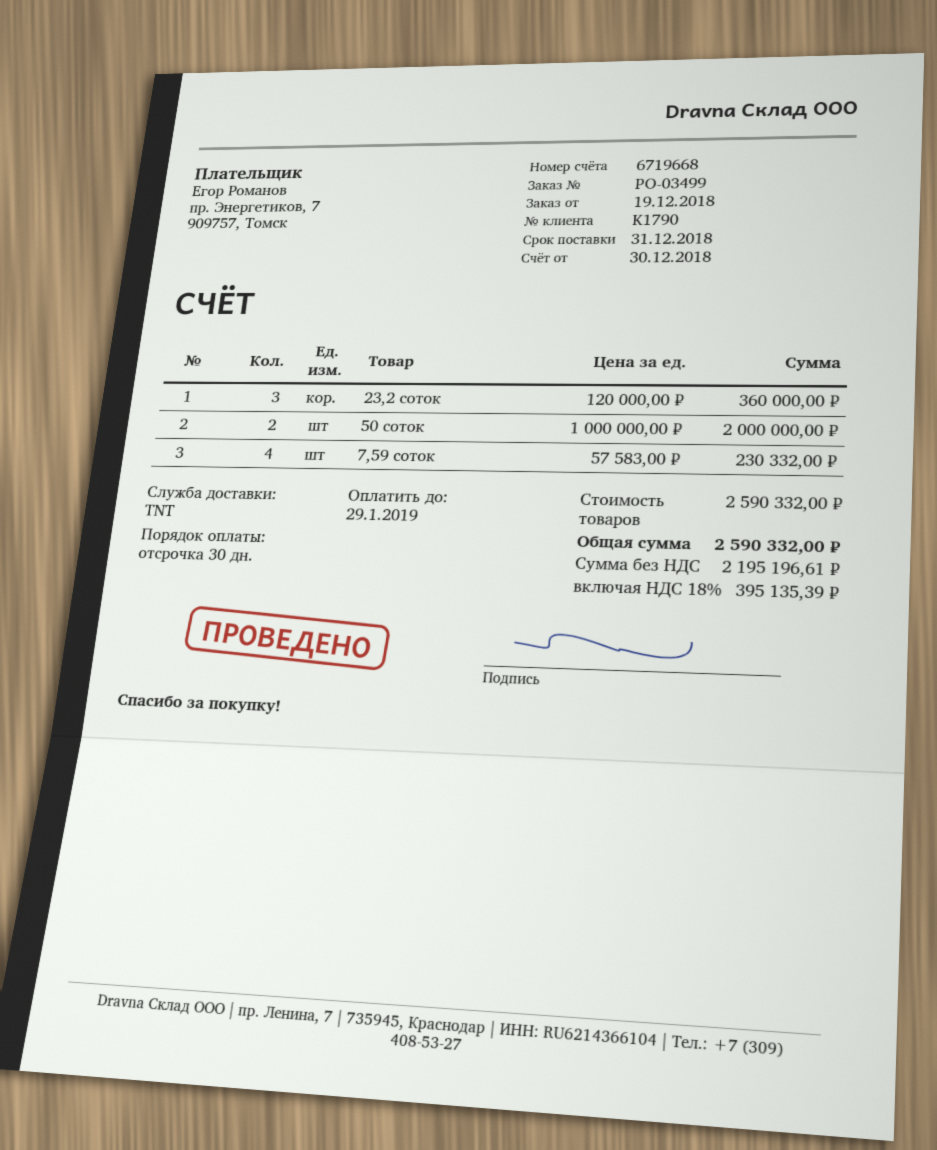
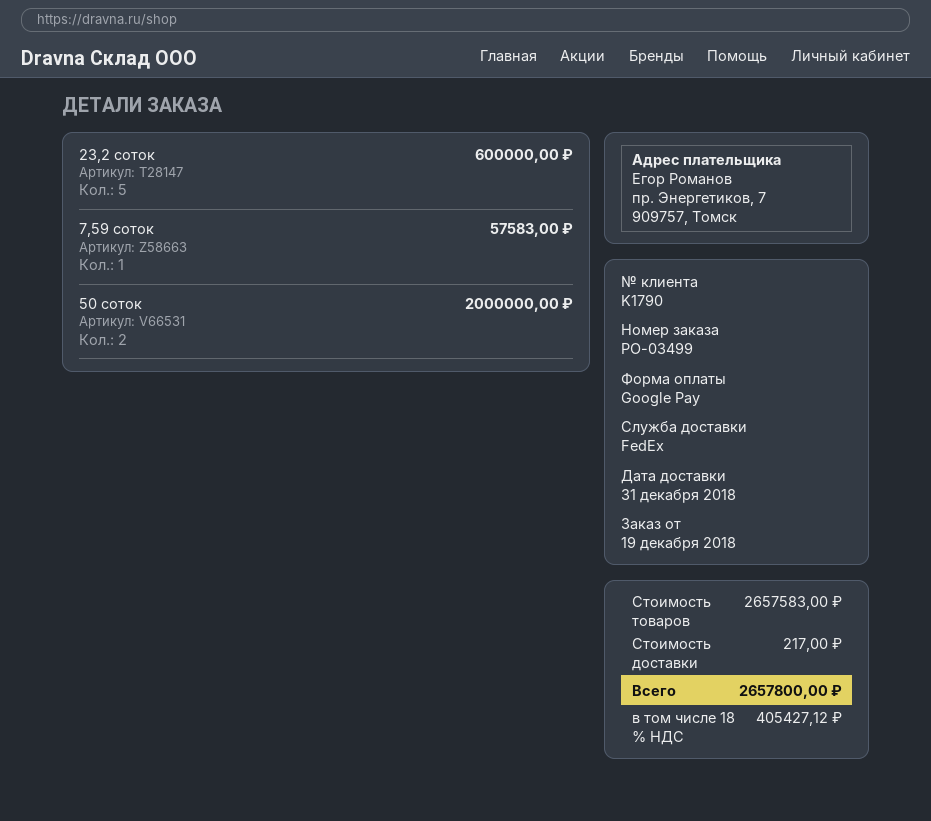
shipping method: TNT -> FedEx
23,2 соток: 3 for 360000.00 -> 5 for 600000.00
7,59 соток: 4 for 230332.00 -> 1 for 57583.00
subtotal: 2590332.00 -> 2657583.00
shipping: none -> 217.00
tax: 18% = 395135.39 -> 18% = 405427.12
total: 2590332.00 -> 2657800.00

